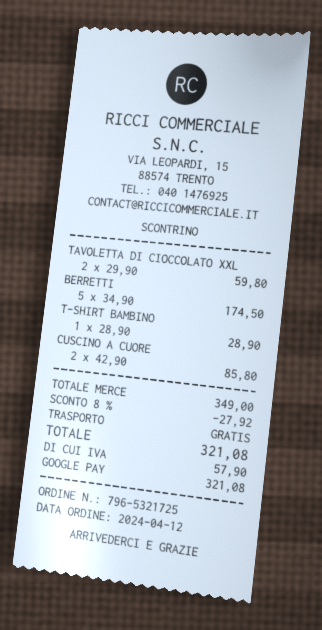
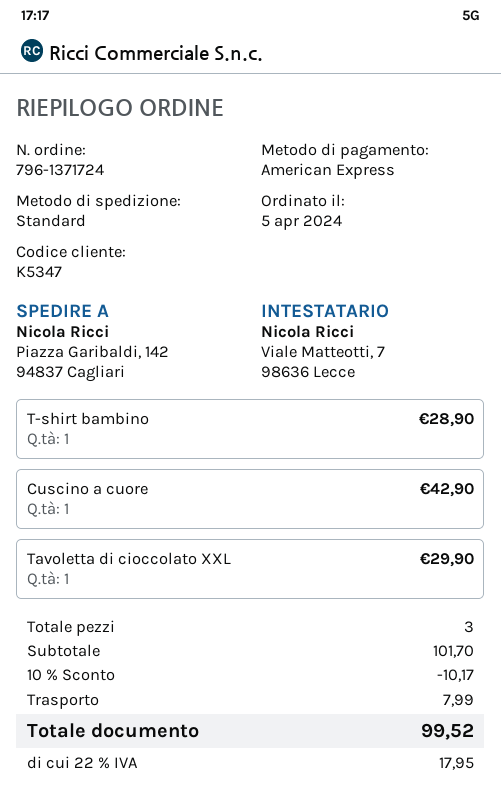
order number: 796-5321725 -> 796-1371724
order date: 2024-04-12 -> 2024-04-05
payment method: Google Pay -> American Express
TAVOLETTA DI CIOCCOLATO XXL: 2 for 59.80 -> 1 for 29.90
BERRETTI: 5 for 174.50 -> none
CUSCINO A CUORE: 2 for 85.80 -> 1 for 42.90
subtotal: 349.00 -> 101.70
discount: 8% = 27.92 -> 10% = 10.17
shipping: 0.00 -> 7.99
tax: 57.90 -> 17.95
total: 321.08 -> 99.52

